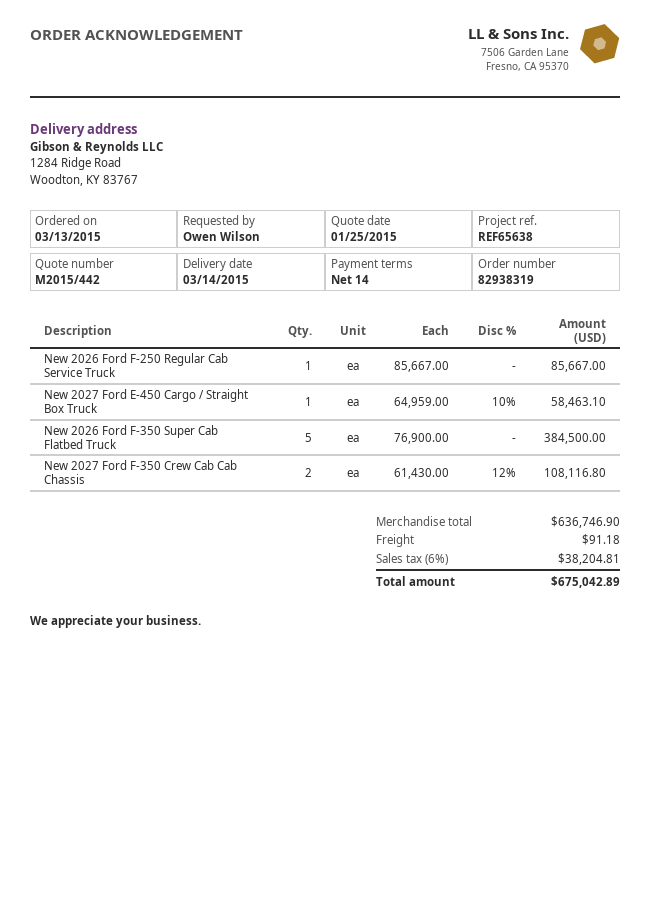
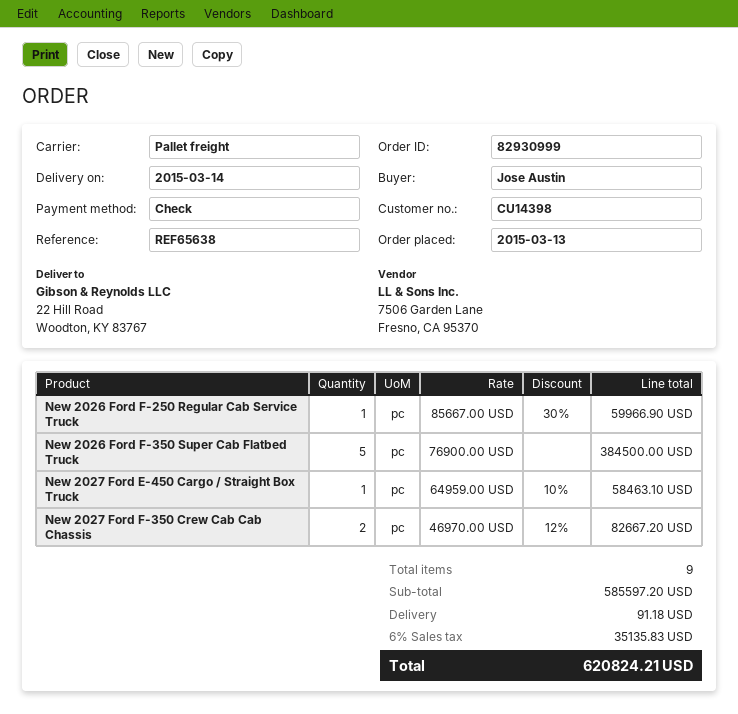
order number: 82938319 -> 82930999
ordered by: Owen Wilson -> Jose Austin
ship to: 1284 Ridge Road, Woodton, KY 83767 -> 22 Hill Road, Woodton, KY 83767
New 2026 Ford F-250 Regular Cab Service Truck: 1 x 85667.00 = 85667.00 -> 1 x 85667.00 - 30% = 59966.90
New 2027 Ford F-350 Crew Cab Cab Chassis: 2 x 61430.00 - 12% = 108116.80 -> 2 x 46970.00 - 12% = 82667.20
subtotal: 636746.90 -> 585597.20
tax: 6% = 38204.81 -> 6% = 35135.83
total: 675042.89 -> 620824.21

